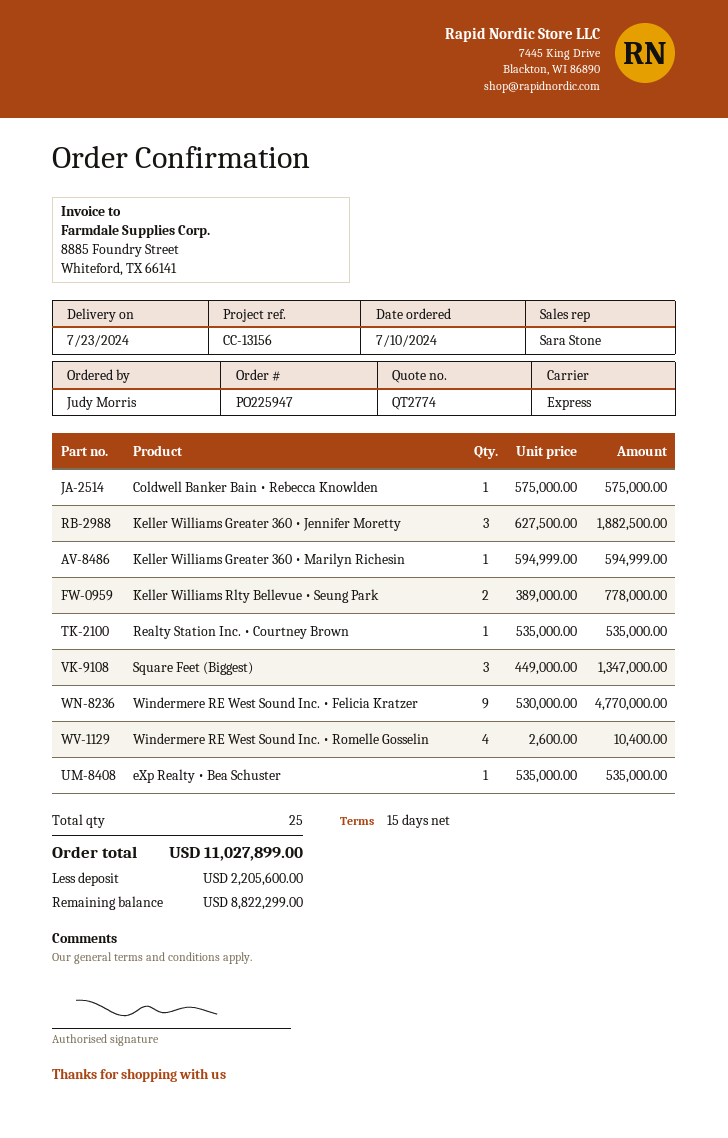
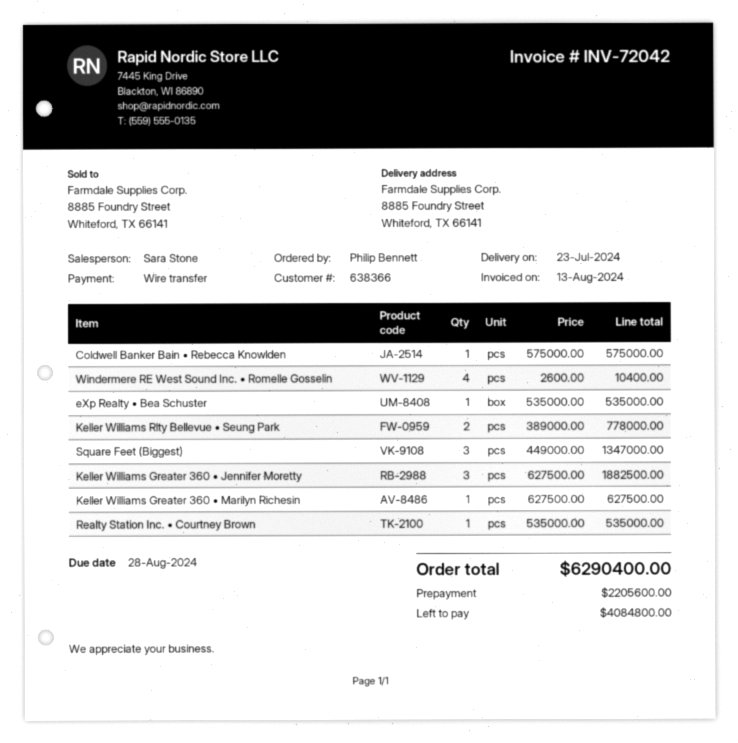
ordered by: Judy Morris -> Philip Bennett
Keller Williams Greater 360 • Marilyn Richesin: 1 x 594999.00 = 594999.00 -> 1 x 627500.00 = 627500.00
Windermere RE West Sound Inc. • Felicia Kratzer: 9 x 530000.00 = 4770000.00 -> none
total: 11027899.00 -> 6290400.00
balance: 8822299.00 -> 4084800.00

